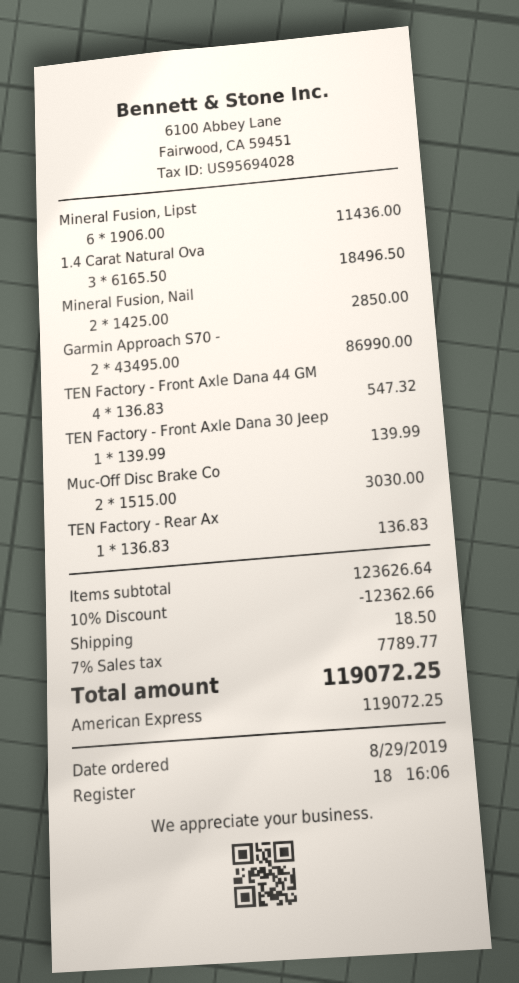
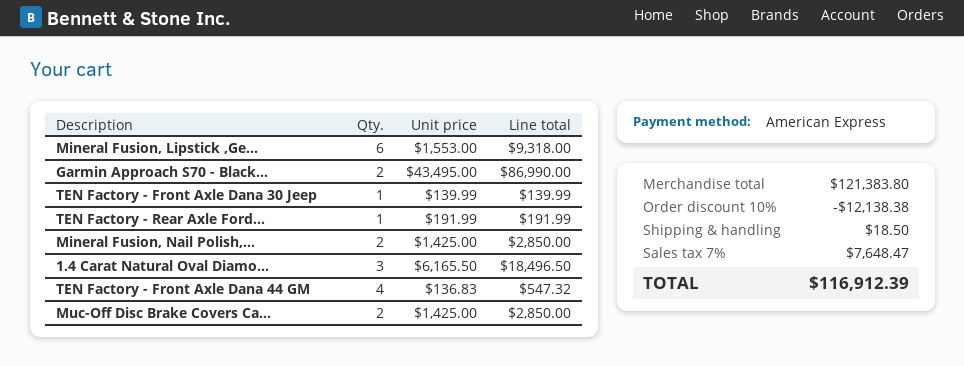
Mineral Fusion, Lipst: 6 x 1906.00 = 11436.00 -> 6 x 1553.00 = 9318.00
Muc-Off Disc Brake Co: 2 x 1515.00 = 3030.00 -> 2 x 1425.00 = 2850.00
TEN Factory - Rear Ax: 1 x 136.83 = 136.83 -> 1 x 191.99 = 191.99
subtotal: 123626.64 -> 121383.80
discount: 10% = 12362.66 -> 10% = 12138.38
tax: 7% = 7789.77 -> 7% = 7648.47
total: 119072.25 -> 116912.39

